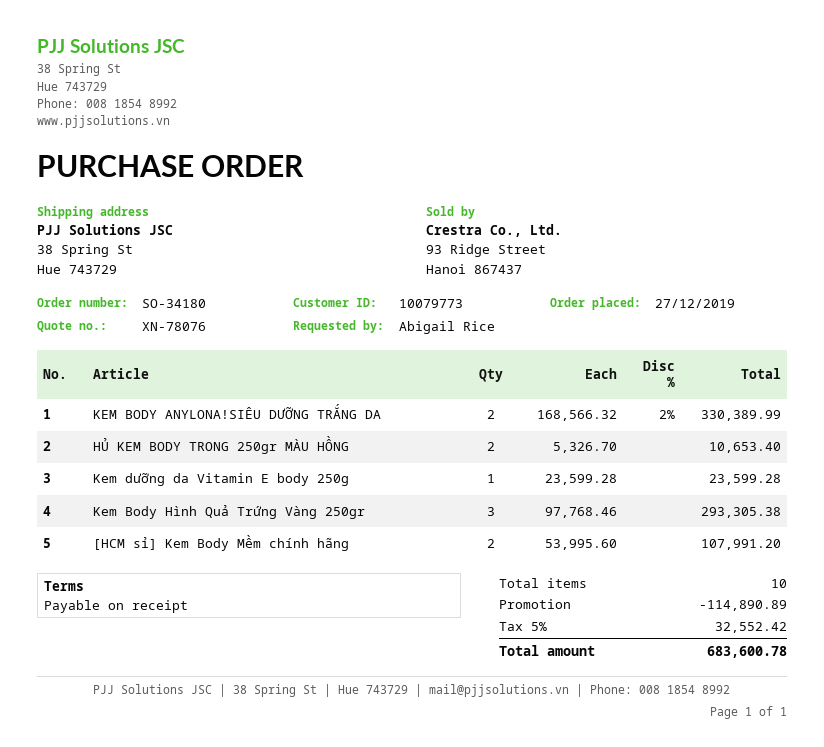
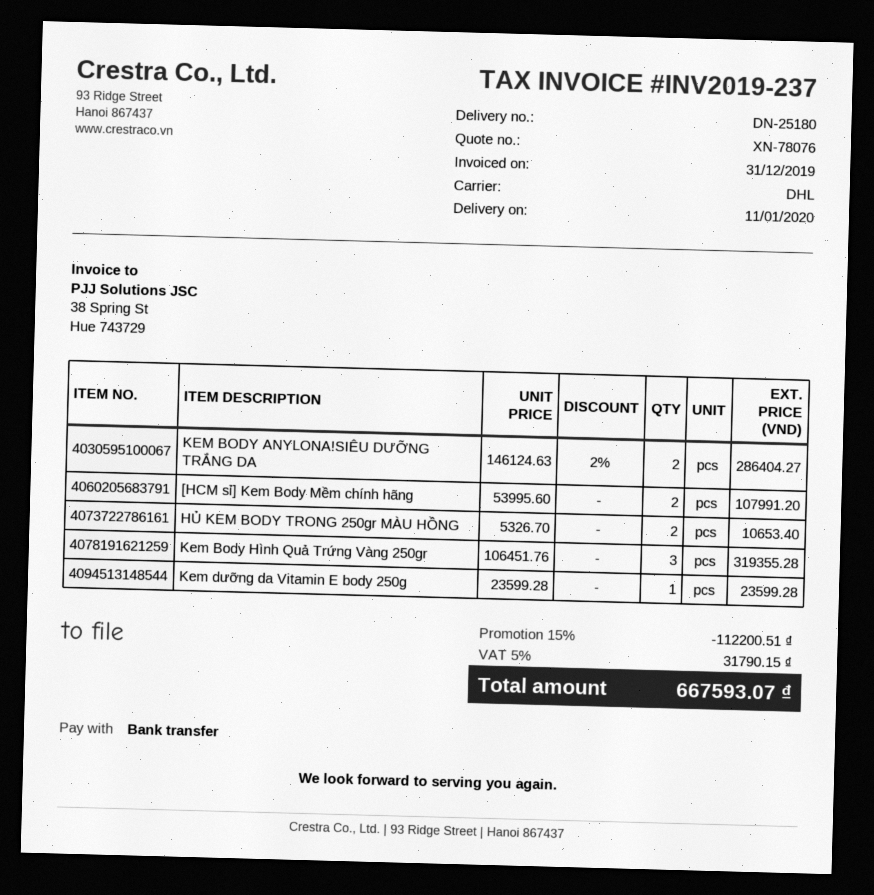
KEM BODY ANYLONA!SIÊU DƯỠNG TRẮNG DA: 2 x 168566.32 - 2% = 330389.99 -> 2 x 146124.63 - 2% = 286404.27
Kem Body Hình Quả Trứng Vàng 250gr: 3 x 97768.46 = 293305.38 -> 3 x 106451.76 = 319355.28
discount: 114890.89 -> 112200.51
tax: 5% = 32552.42 -> 5% = 31790.15
total: 683600.78 -> 667593.07

